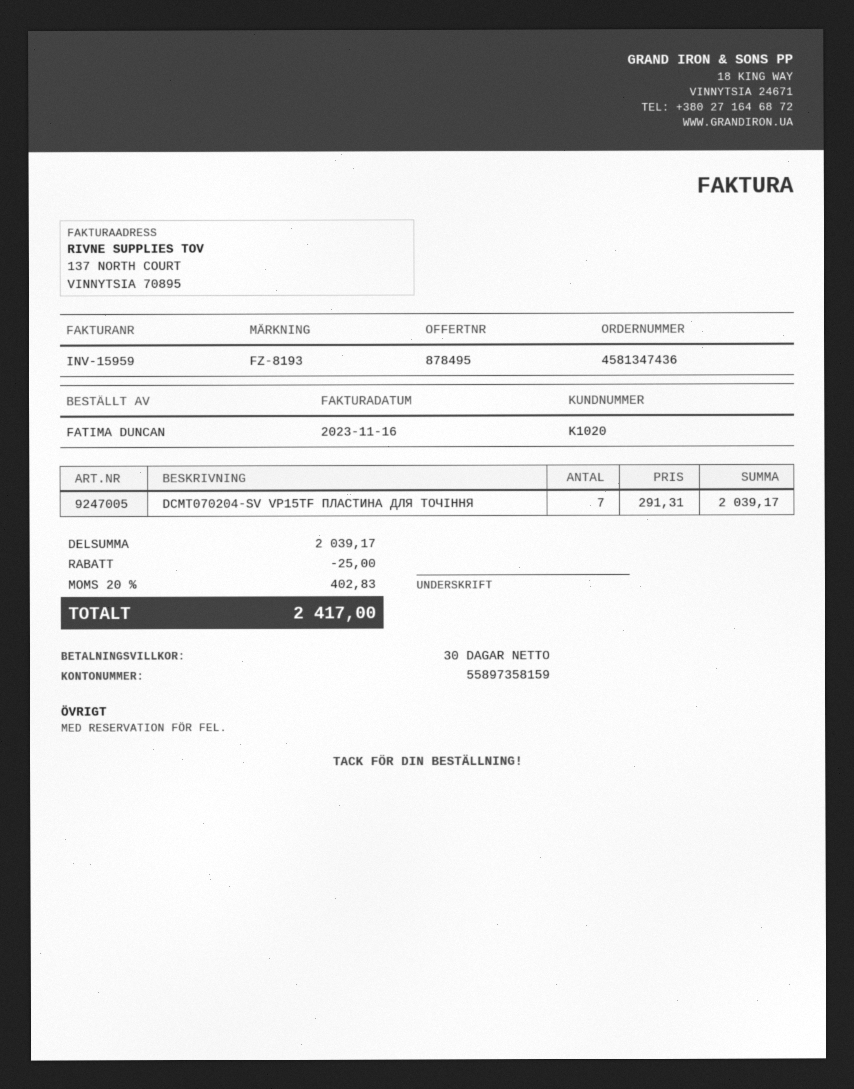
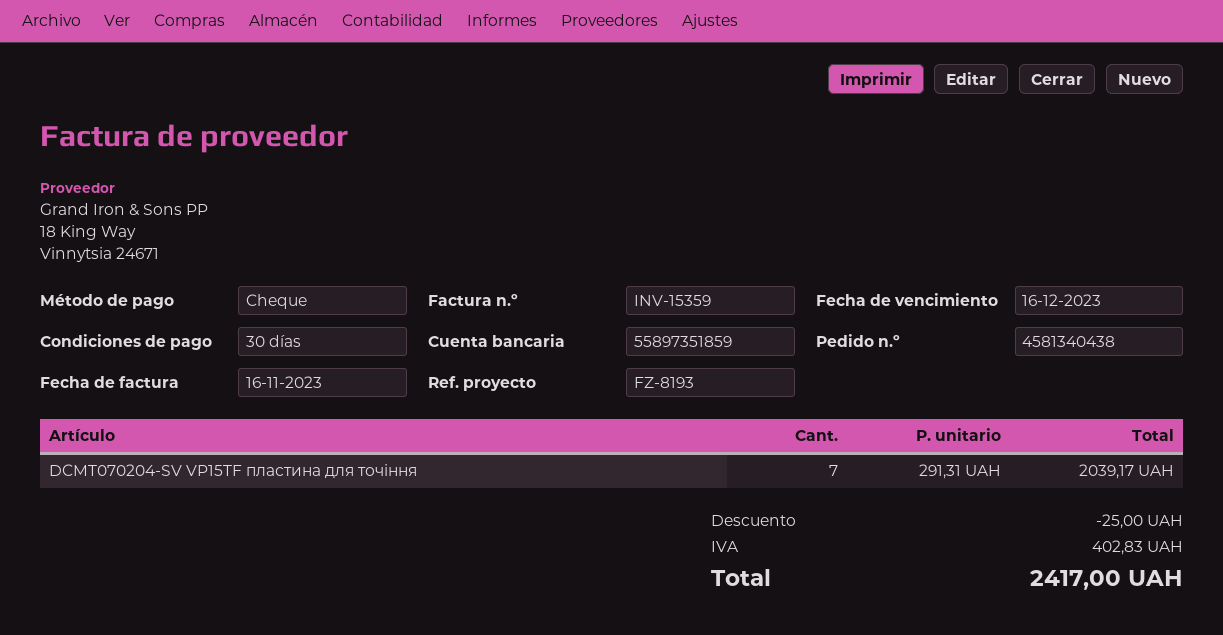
order number: 4581347436 -> 4581340438
invoice number: INV-15959 -> INV-15359
bank account: 55897358159 -> 55897351859

